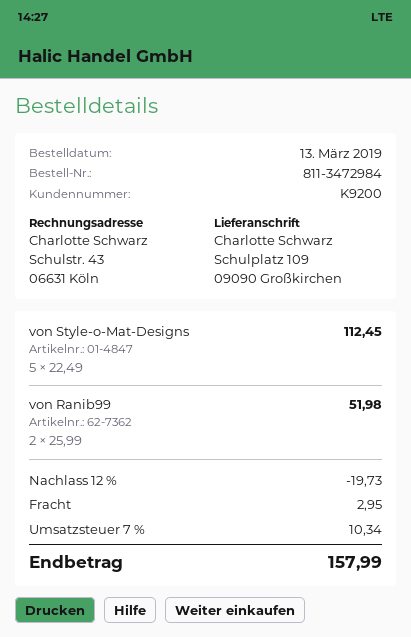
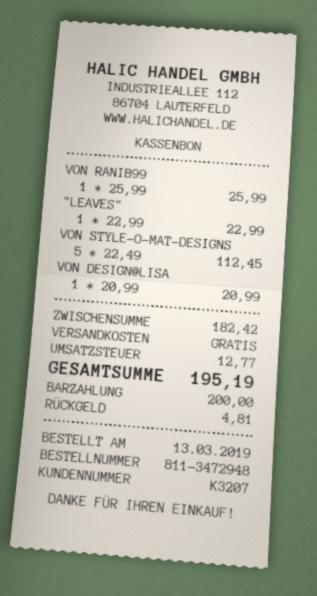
order number: 811-3472984 -> 811-3472948
customer number: K9200 -> K3207
von Ranib99: 2 x 25.99 = 51.98 -> 1 x 25.99 = 25.99
"LEAVES": none -> 1 x 22.99 = 22.99
VON DESIGN@LISA: none -> 1 x 20.99 = 20.99
discount: 12% = 19.73 -> none
shipping: 2.95 -> 0.00
tax: 10.34 -> 12.77
total: 157.99 -> 195.19

